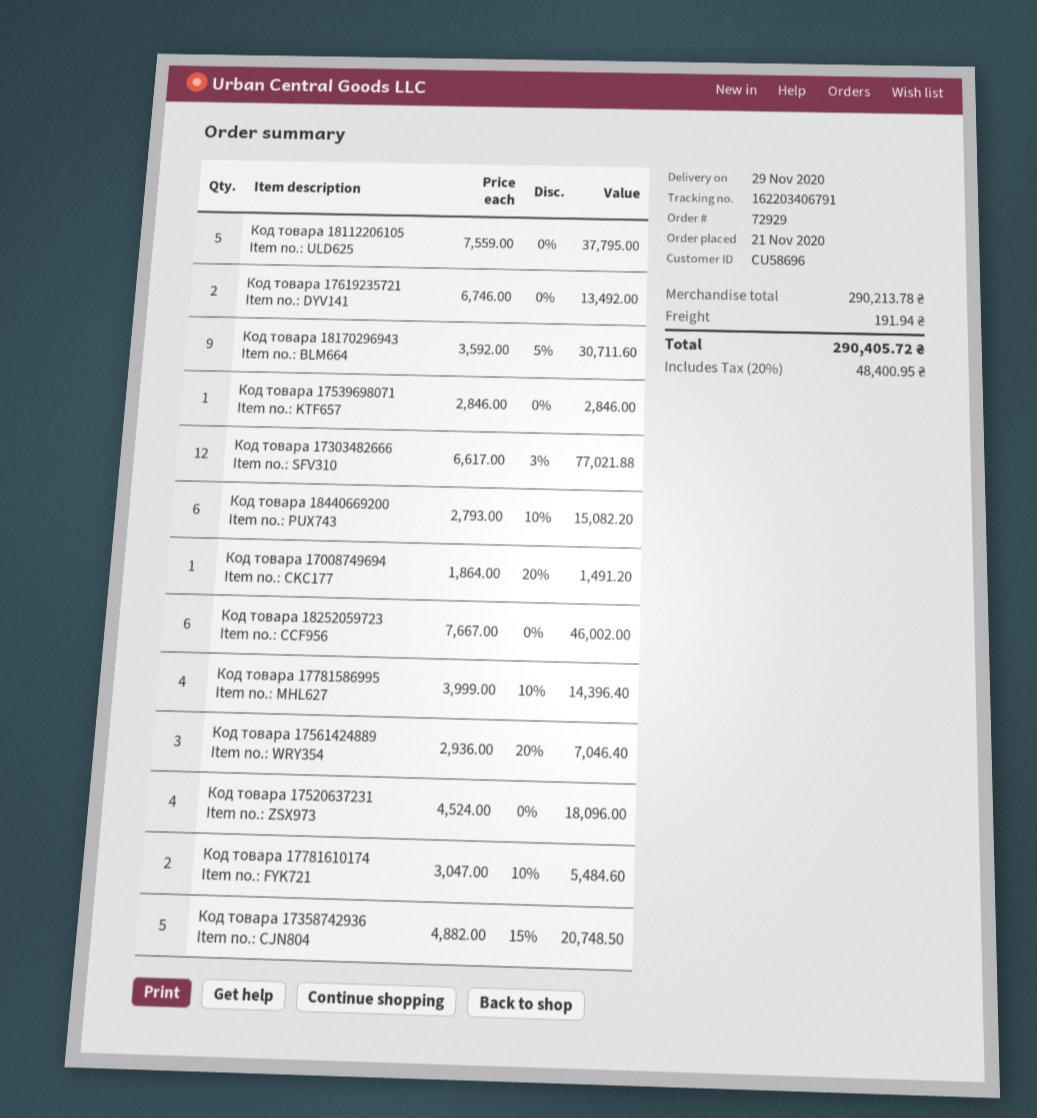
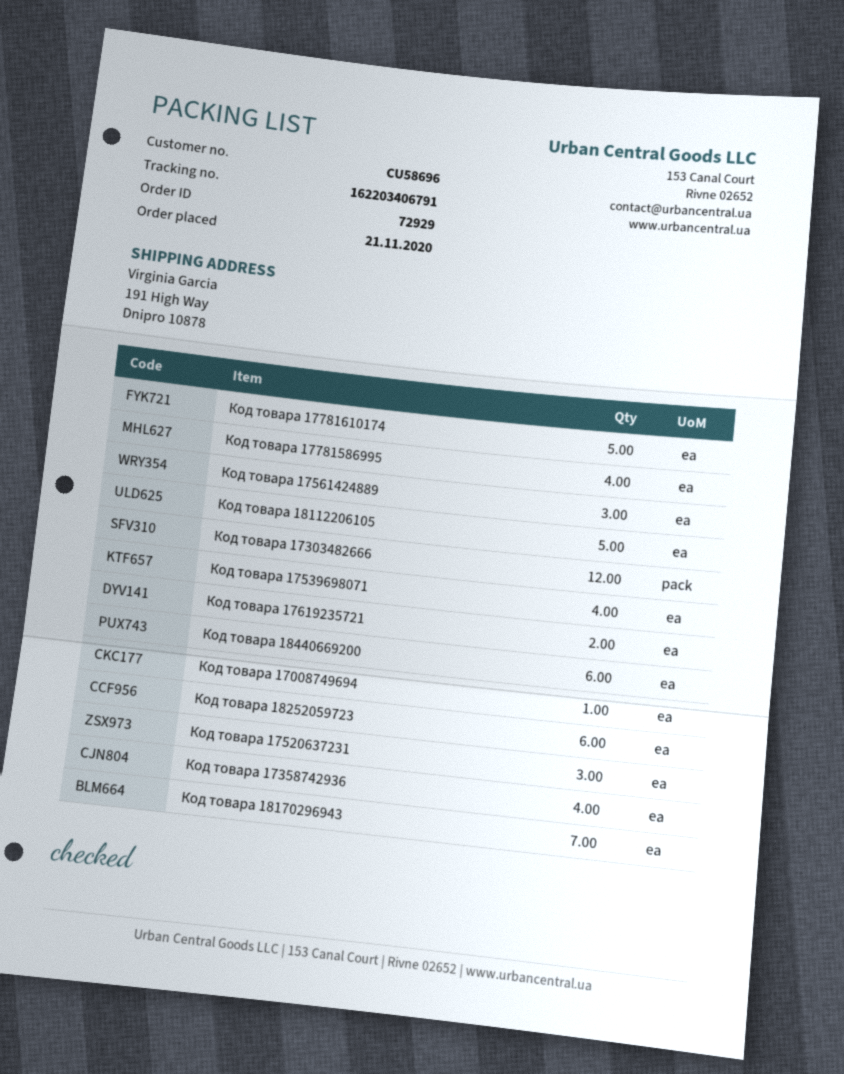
Код товара 18170296943: 9 -> 7
Код товара 17539698071: 1 -> 4
Код товара 17520637231: 4 -> 3
Код товара 17781610174: 2 -> 5
Код товара 17358742936: 5 -> 4

